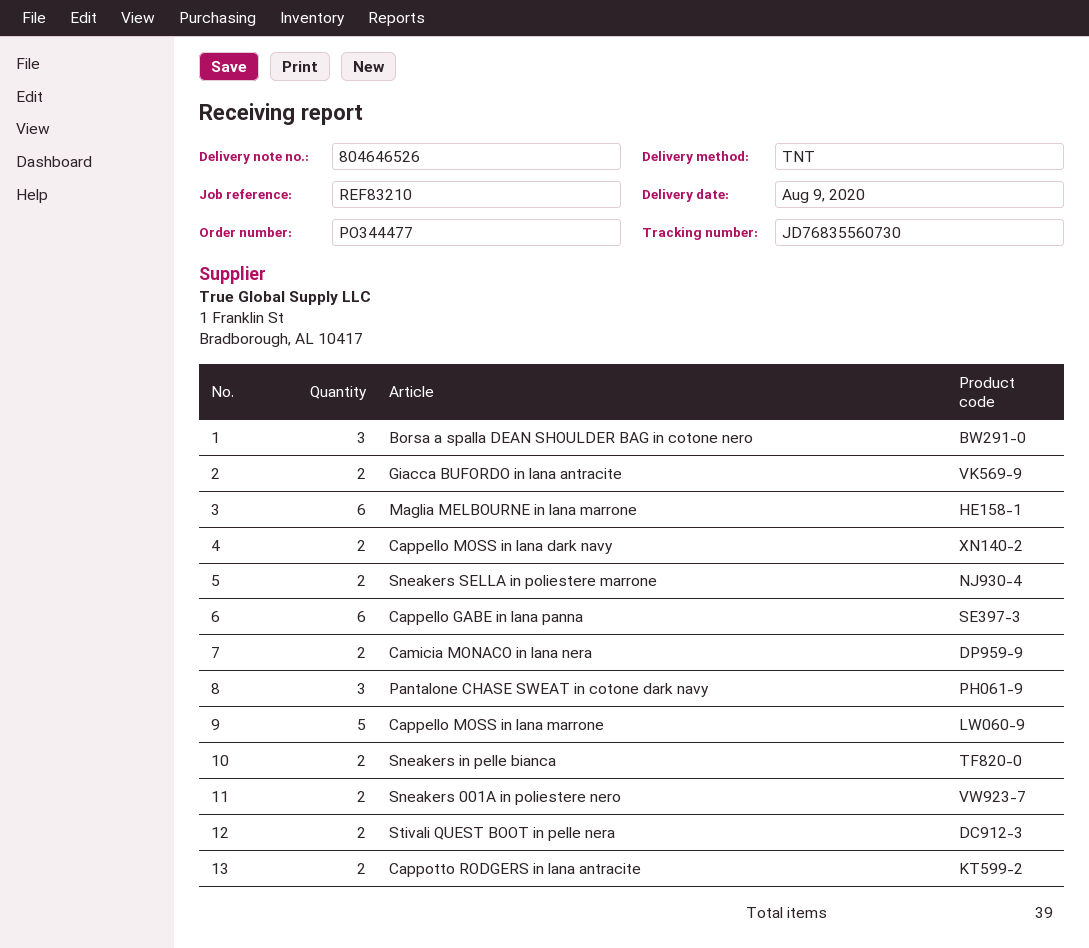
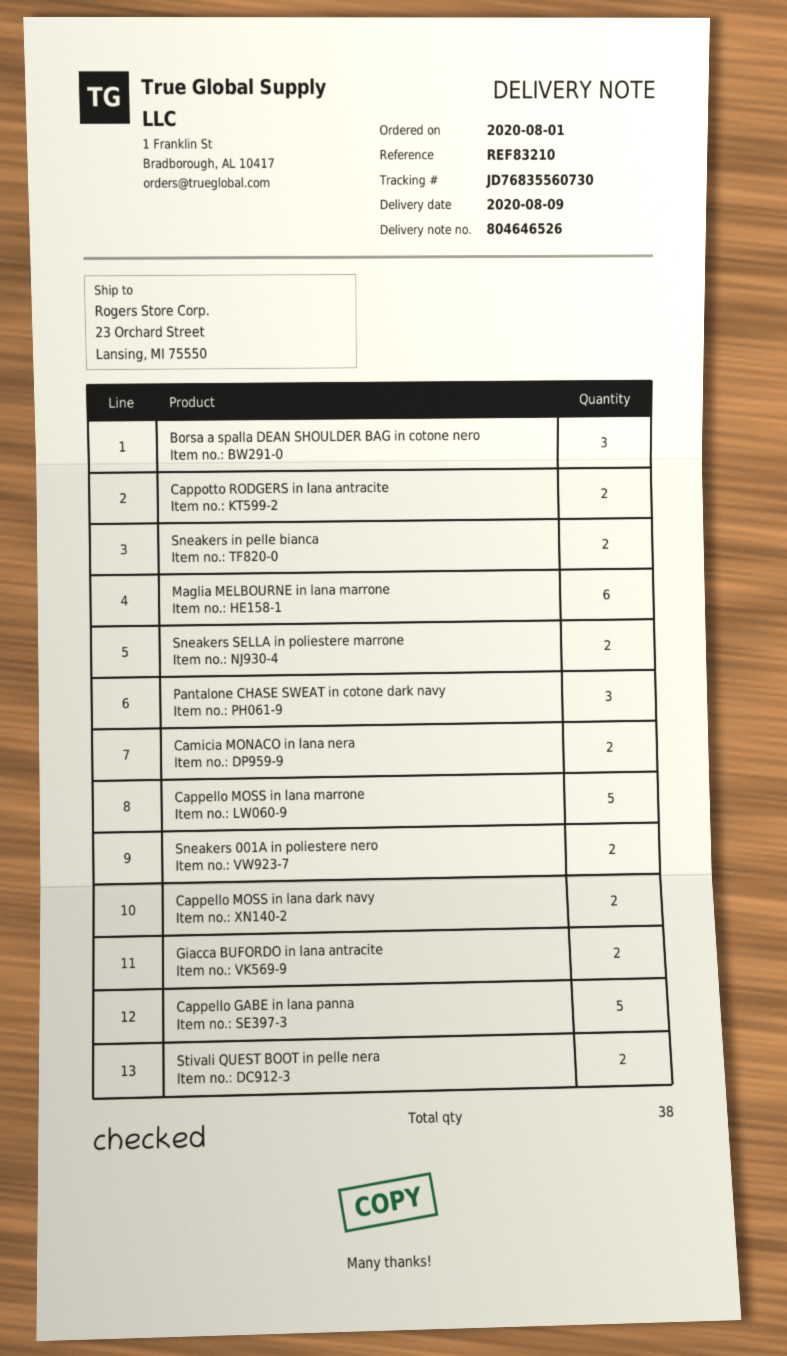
Cappello GABE in lana panna: 6 -> 5
total quantity: 39 -> 38

